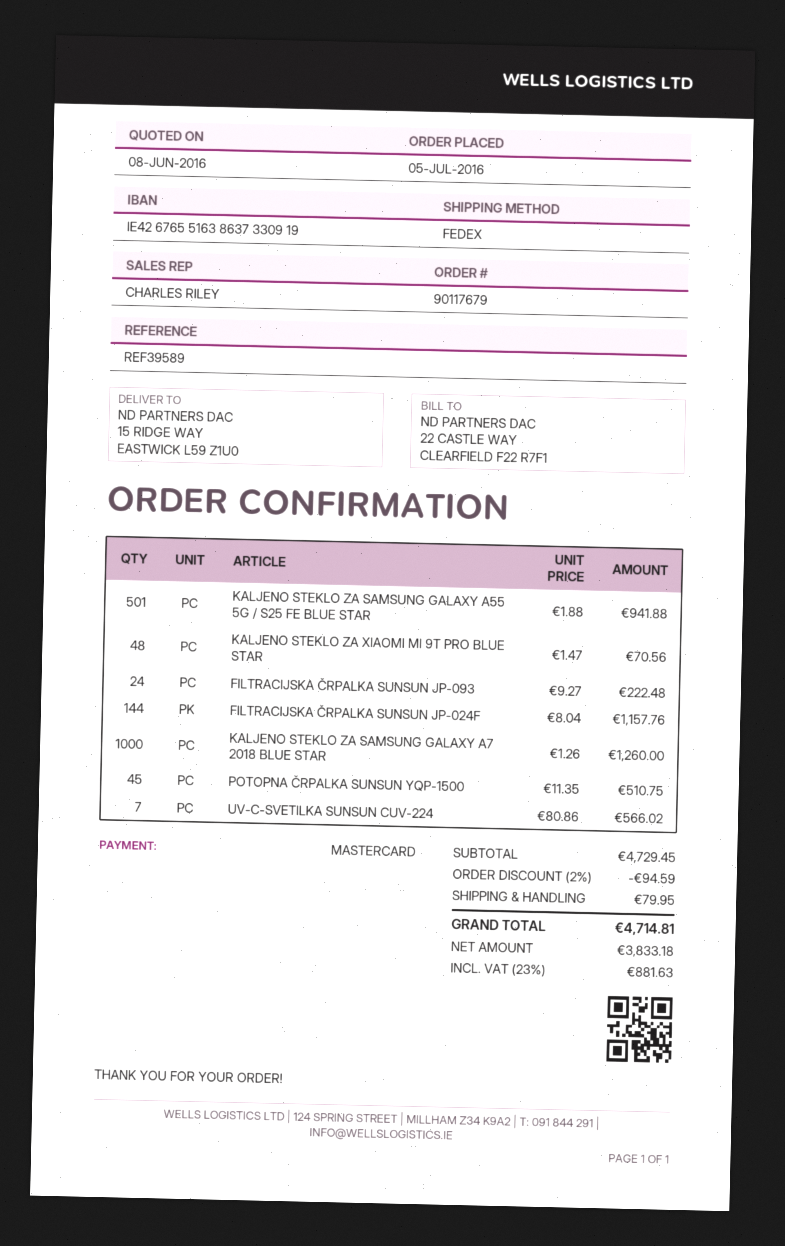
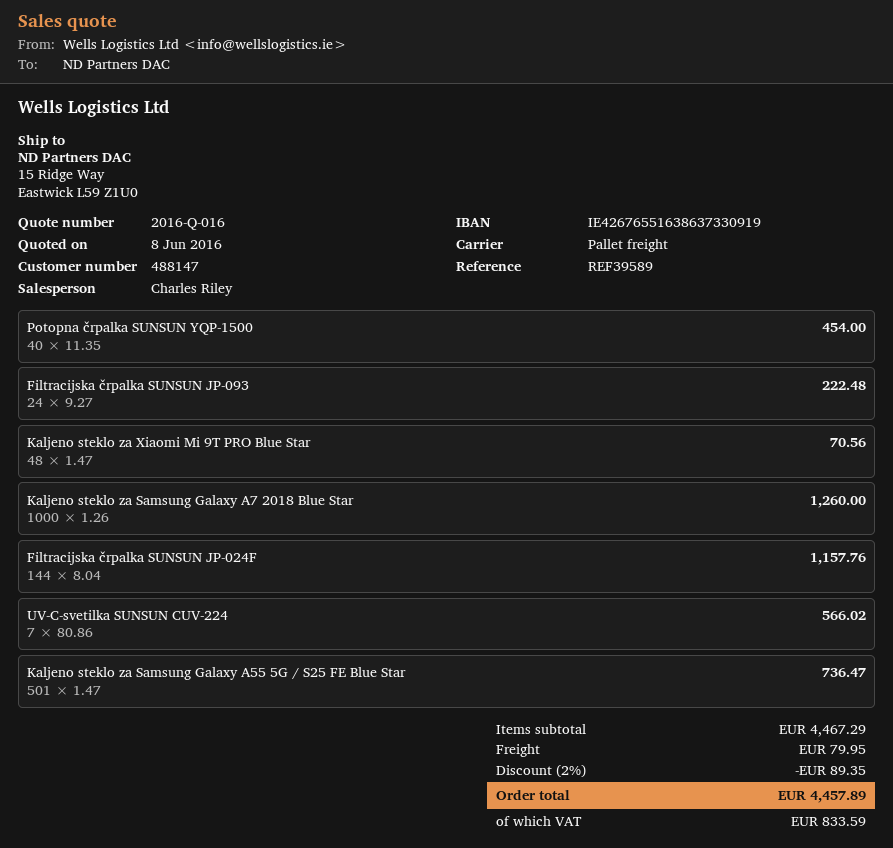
shipping method: FedEx -> pallet freight
KALJENO STEKLO ZA SAMSUNG GALAXY A55 5G / S25 FE BLUE STAR: 501 x 1.88 = 941.88 -> 501 x 1.47 = 736.47
POTOPNA ČRPALKA SUNSUN YQP-1500: 45 x 11.35 = 510.75 -> 40 x 11.35 = 454.00
subtotal: 4729.45 -> 4467.29
discount: 2% = 94.59 -> 2% = 89.35
tax: 881.63 -> 833.59
total: 4714.81 -> 4457.89

